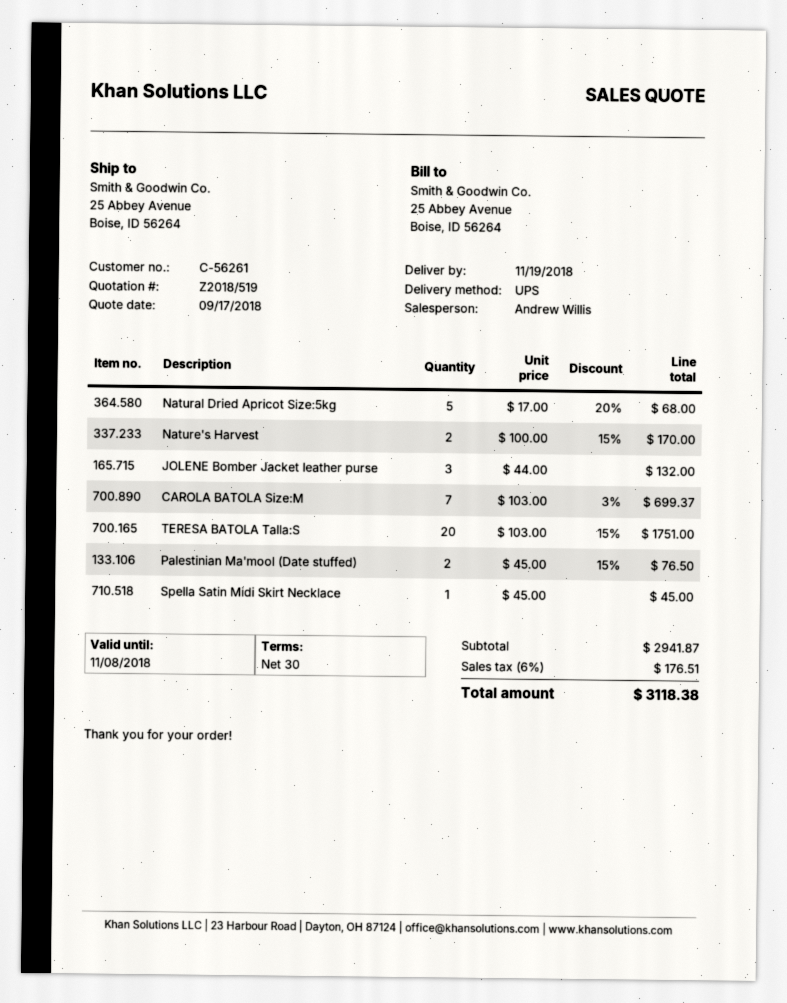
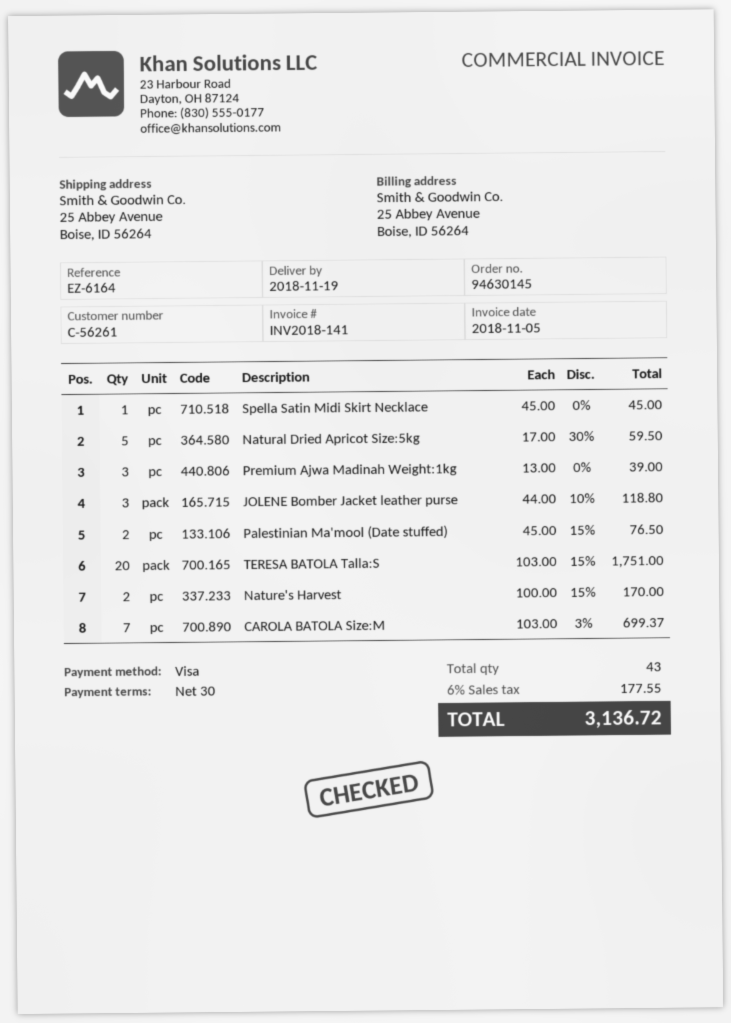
Natural Dried Apricot Size:5kg: 5 x 17.00 - 20% = 68.00 -> 5 x 17.00 - 30% = 59.50
JOLENE Bomber Jacket leather purse: 3 x 44.00 = 132.00 -> 3 x 44.00 - 10% = 118.80
Premium Ajwa Madinah Weight:1kg: none -> 3 x 13.00 = 39.00
tax: 6% = 176.51 -> 6% = 177.55
total: 3118.38 -> 3136.72

